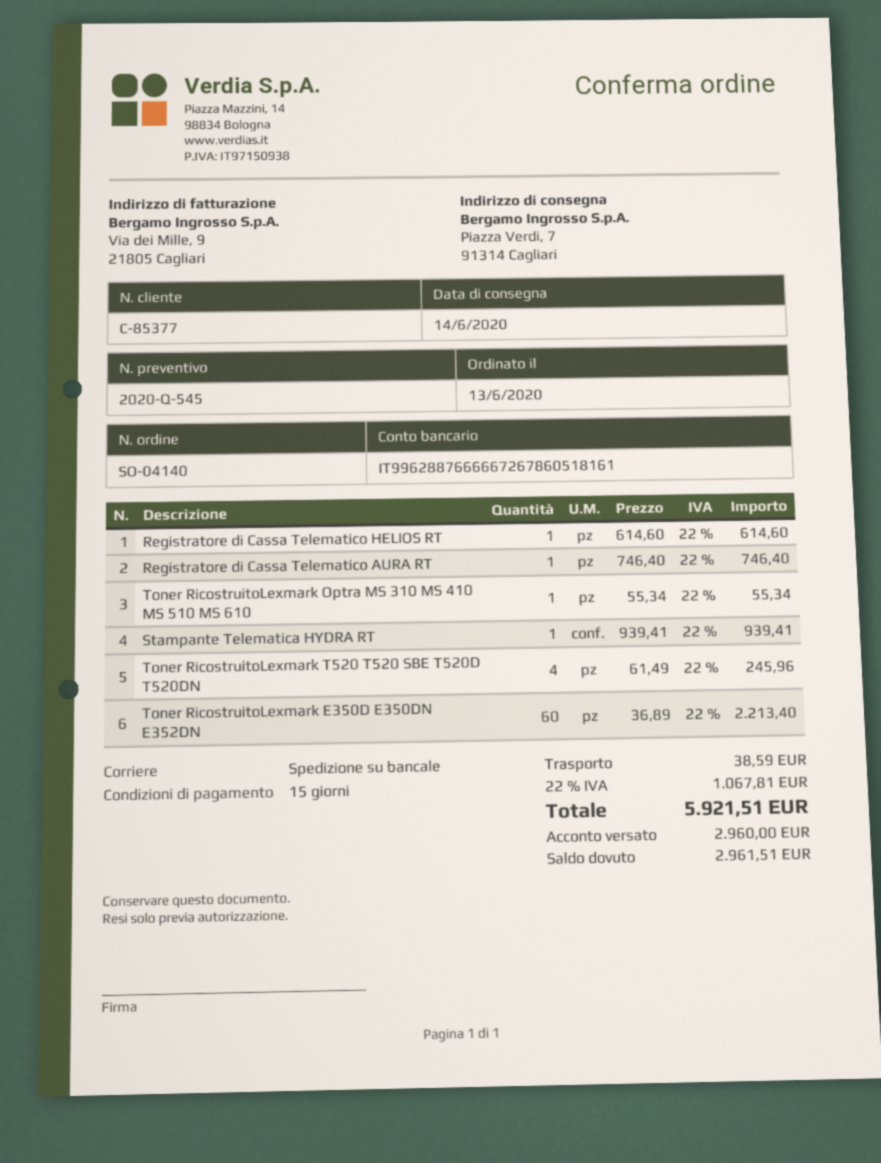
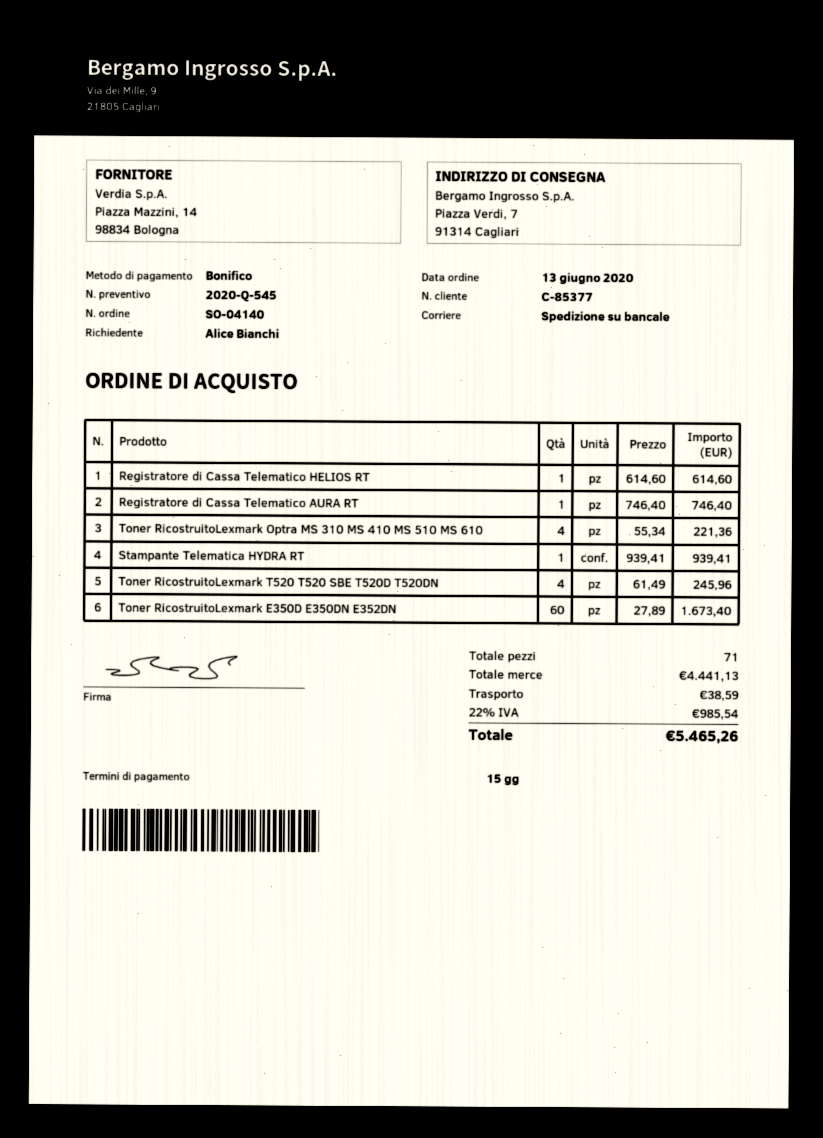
Toner RicostruitoLexmark Optra MS 310 MS 410 MS 510 MS 610: 1 x 55.34 = 55.34 -> 4 x 55.34 = 221.36
Toner RicostruitoLexmark E350D E350DN E352DN: 60 x 36.89 = 2213.40 -> 60 x 27.89 = 1673.40
tax: 22% = 1067.81 -> 22% = 985.54
total: 5921.51 -> 5465.26

